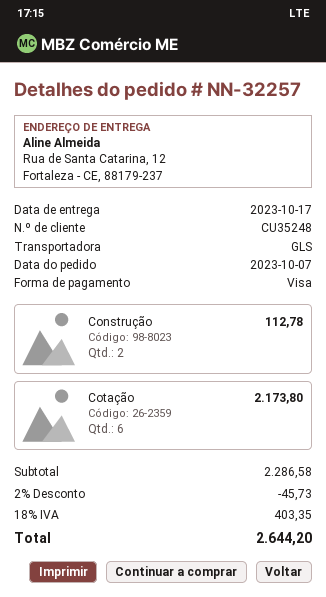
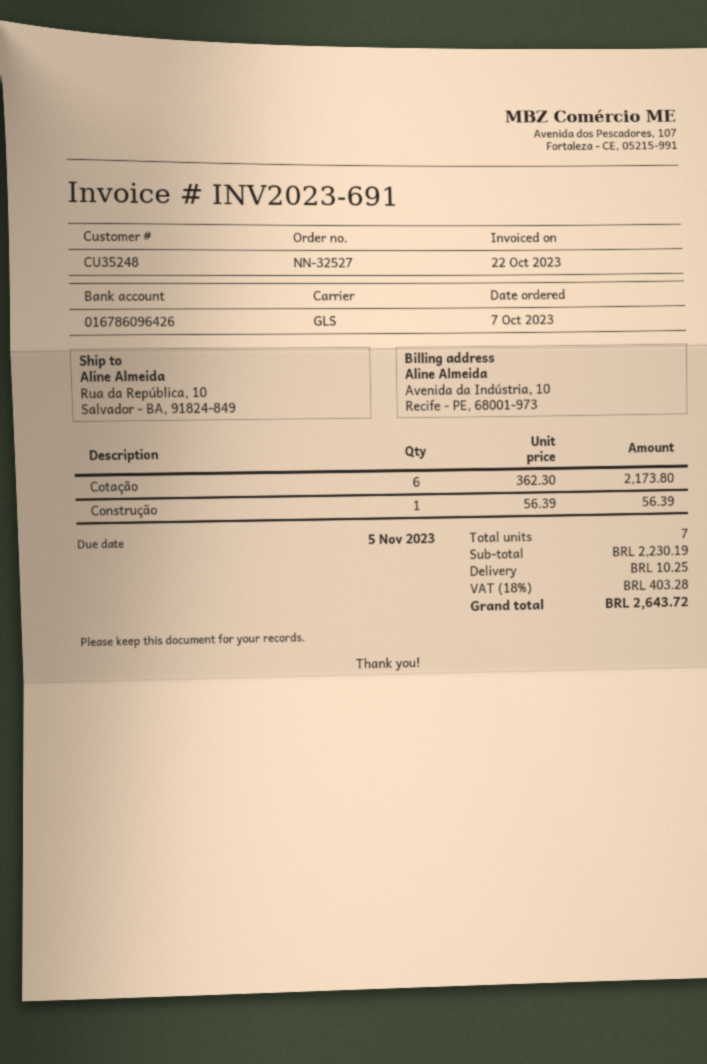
order number: NN-32257 -> NN-32527
ship to: Rua de Santa Catarina, 12, Fortaleza - CE, 88179-237 -> Rua da República, 10, Salvador - BA, 91824-849
Construção: 2 for 112.78 -> 1 for 56.39
subtotal: 2286.58 -> 2230.19
discount: 2% = 45.73 -> none
shipping: none -> 10.25
tax: 18% = 403.35 -> 18% = 403.28
total: 2644.20 -> 2643.72

